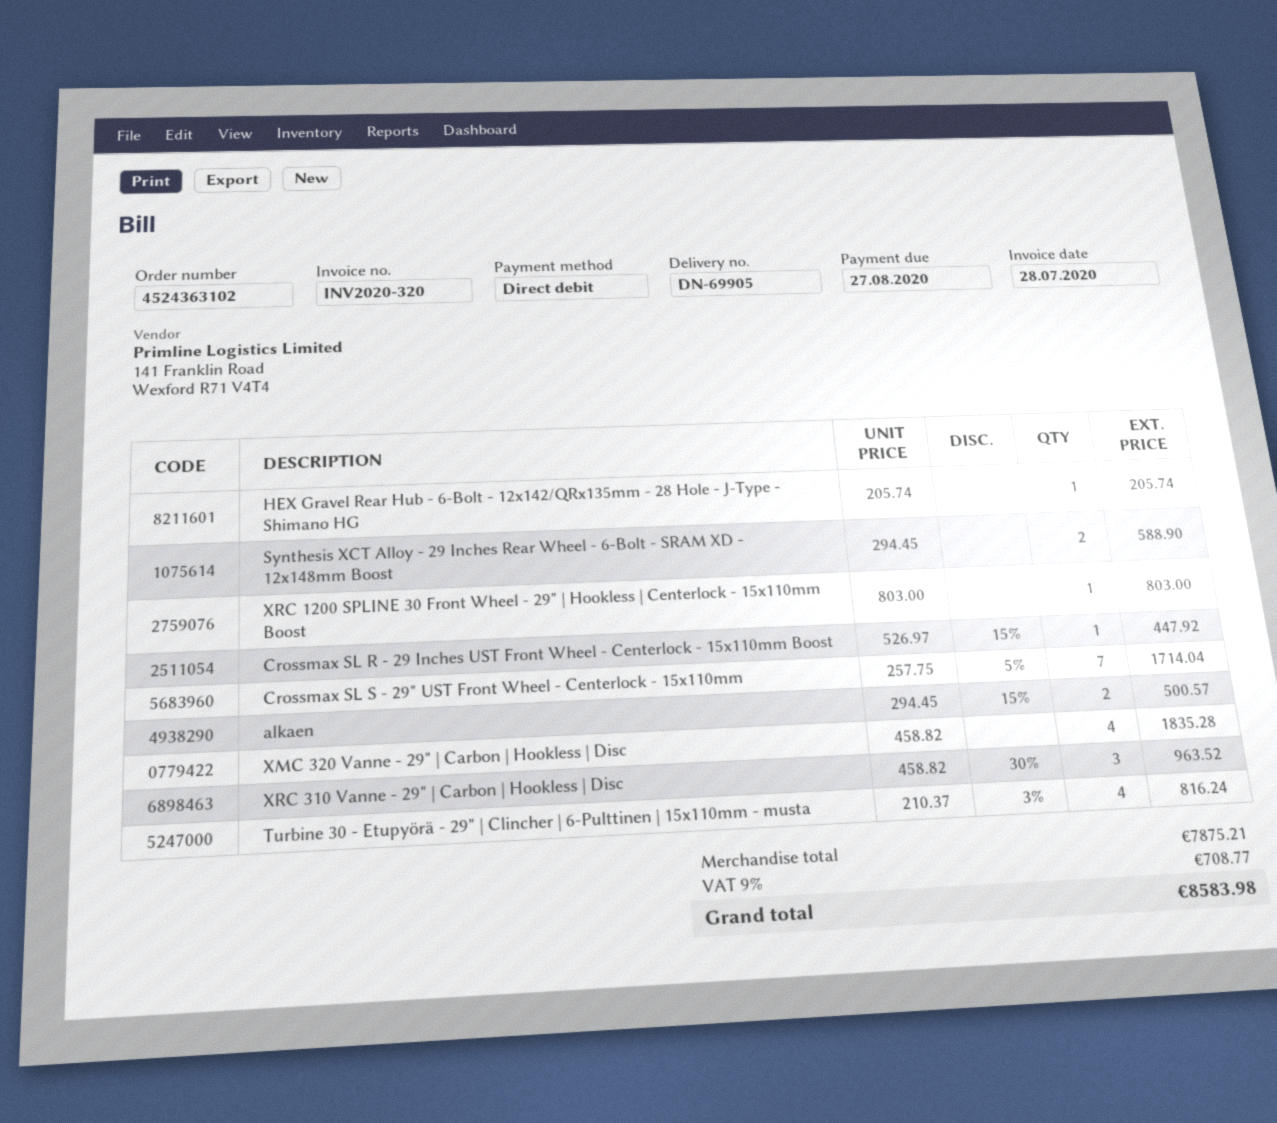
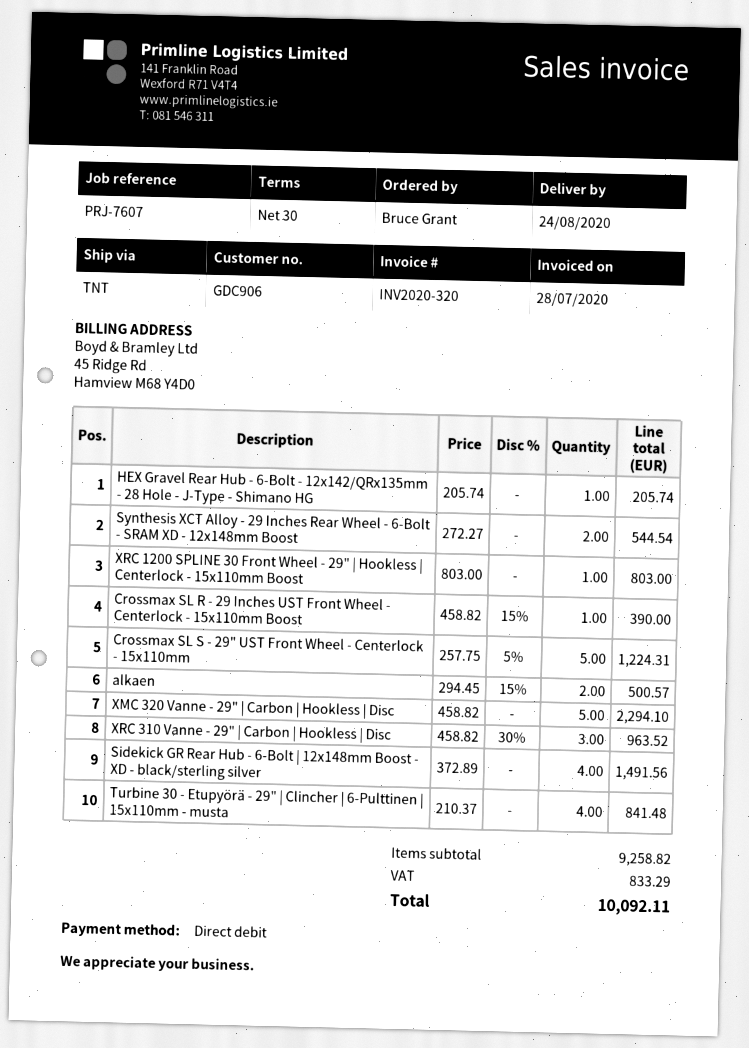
Synthesis XCT Alloy - 29 Inches Rear Wheel - 6-Bolt - SRAM XD - 12x148mm Boost: 2 x 294.45 = 588.90 -> 2 x 272.27 = 544.54
Crossmax SL R - 29 Inches UST Front Wheel - Centerlock - 15x110mm Boost: 1 x 526.97 - 15% = 447.92 -> 1 x 458.82 - 15% = 390.00
Crossmax SL S - 29" UST Front Wheel - Centerlock - 15x110mm: 7 x 257.75 - 5% = 1714.04 -> 5 x 257.75 - 5% = 1224.31
XMC 320 Vanne - 29" | Carbon | Hookless | Disc: 4 x 458.82 = 1835.28 -> 5 x 458.82 = 2294.10
Turbine 30 - Etupyörä - 29" | Clincher | 6-Pulttinen | 15x110mm - musta: 4 x 210.37 - 3% = 816.24 -> 4 x 210.37 = 841.48
Sidekick GR Rear Hub - 6-Bolt | 12x148mm Boost - XD - black/sterling silver: none -> 4 x 372.89 = 1491.56
subtotal: 7875.21 -> 9258.82
tax: 708.77 -> 833.29
total: 8583.98 -> 10092.11

